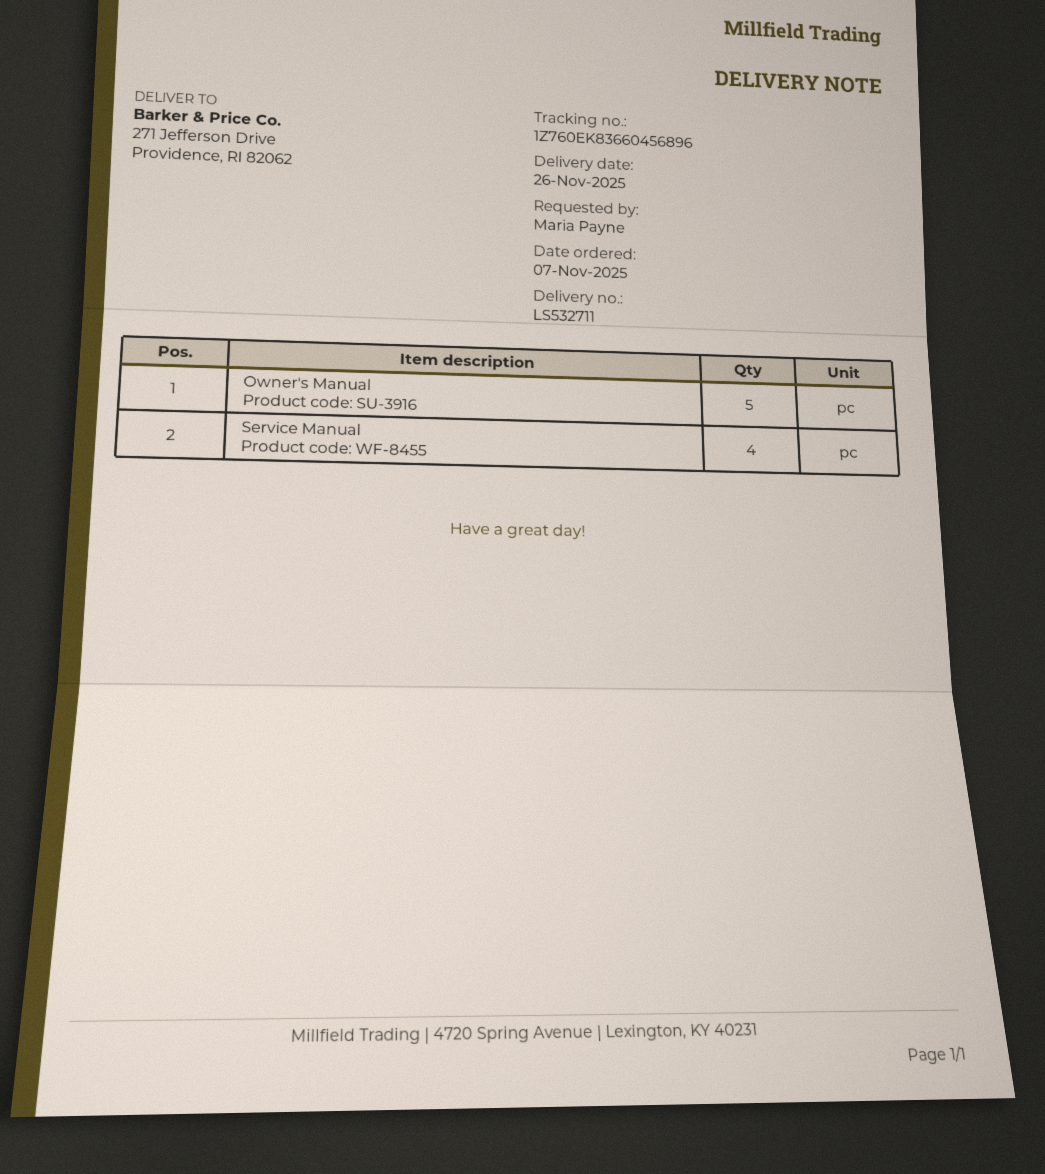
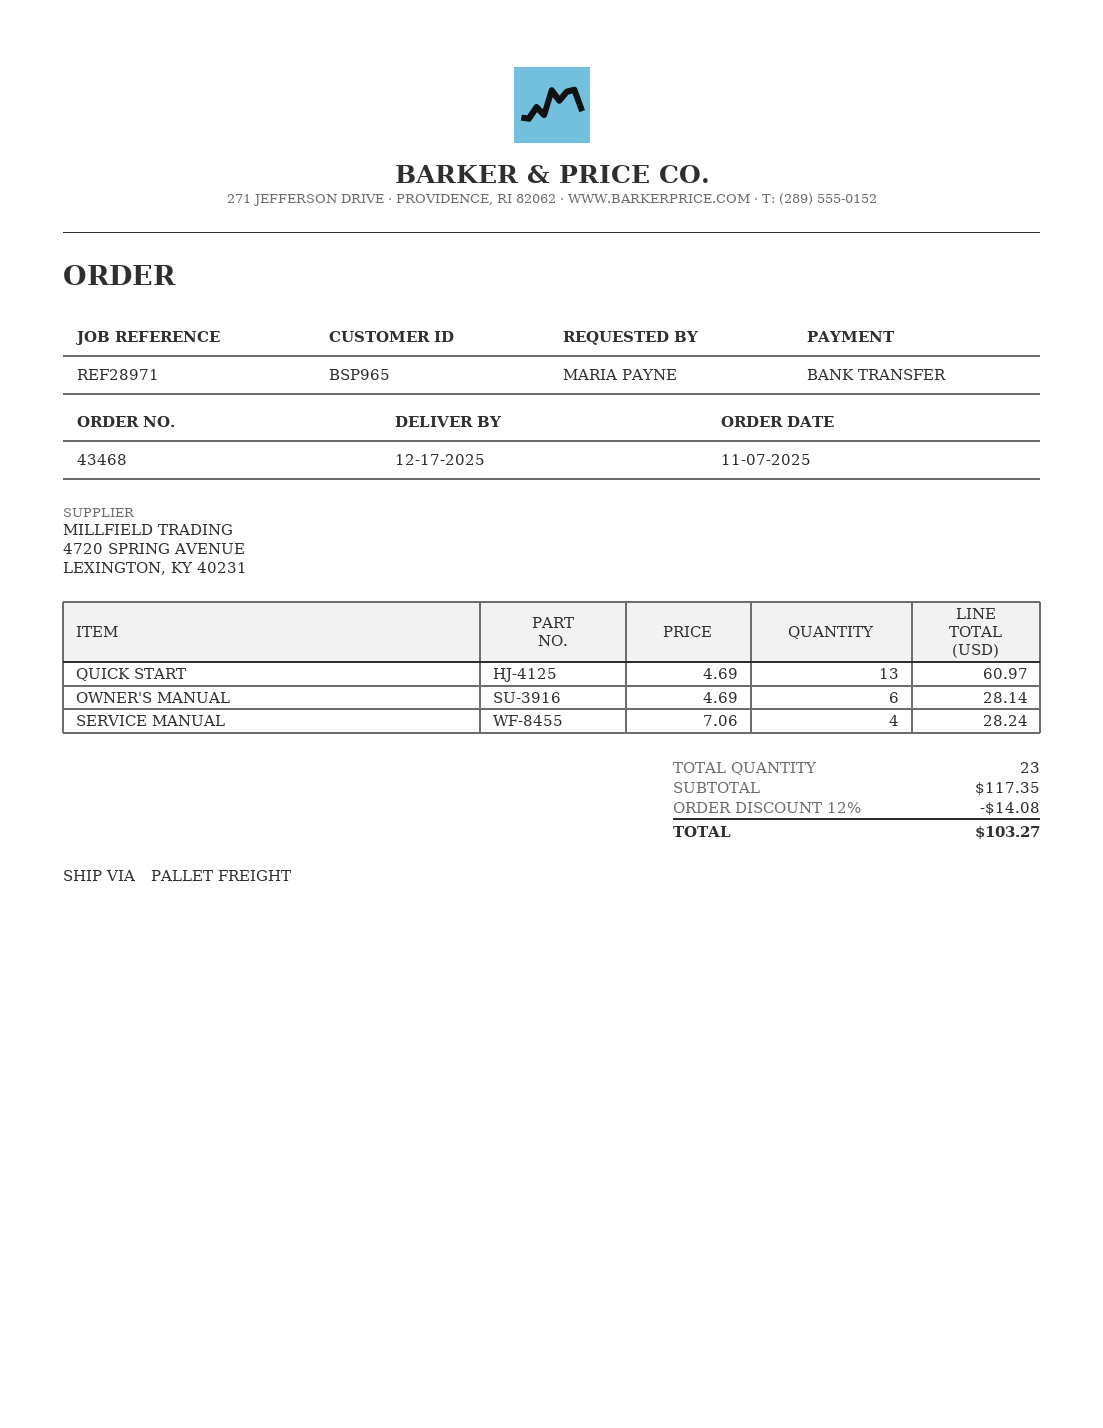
delivery date: 2025-11-26 -> 2025-12-17
Owner's Manual: 5 -> 6
QUICK START: none -> 13

